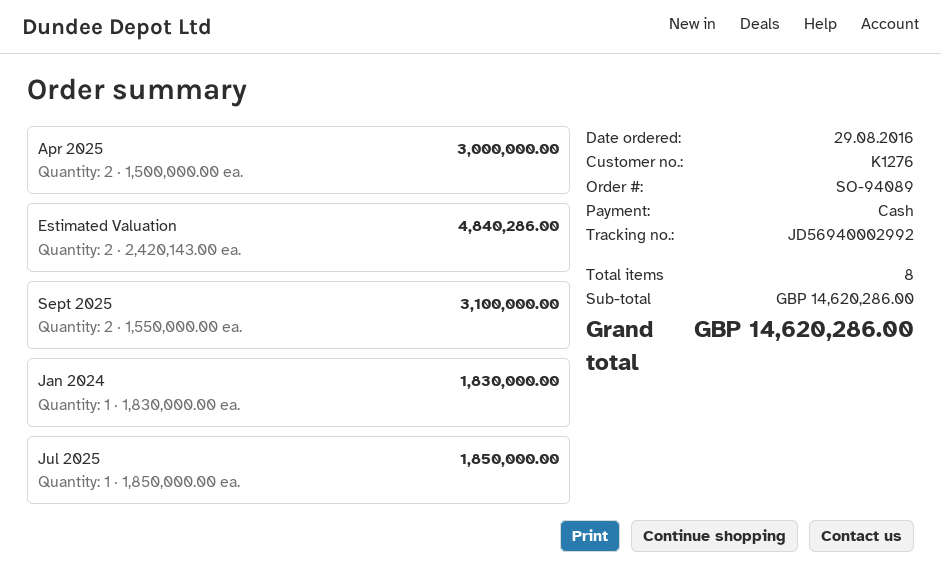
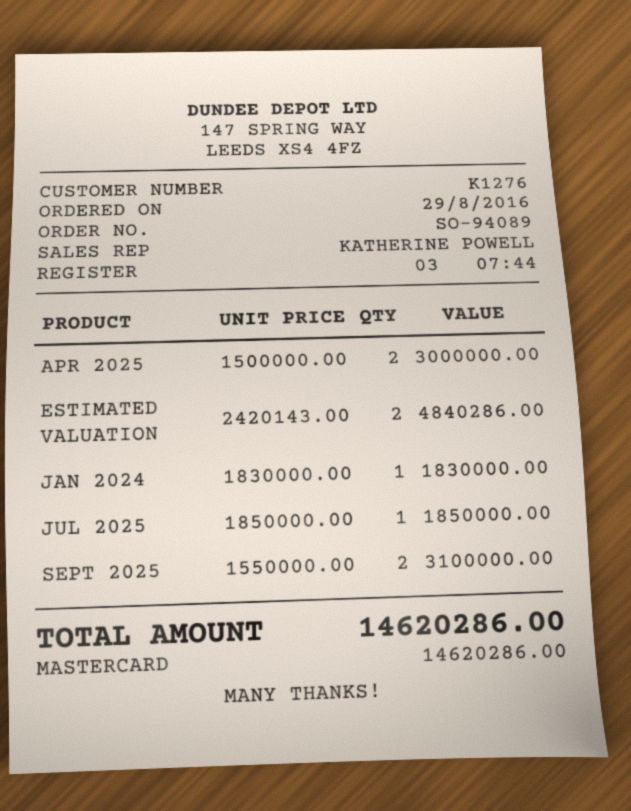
payment method: cash -> Mastercard

